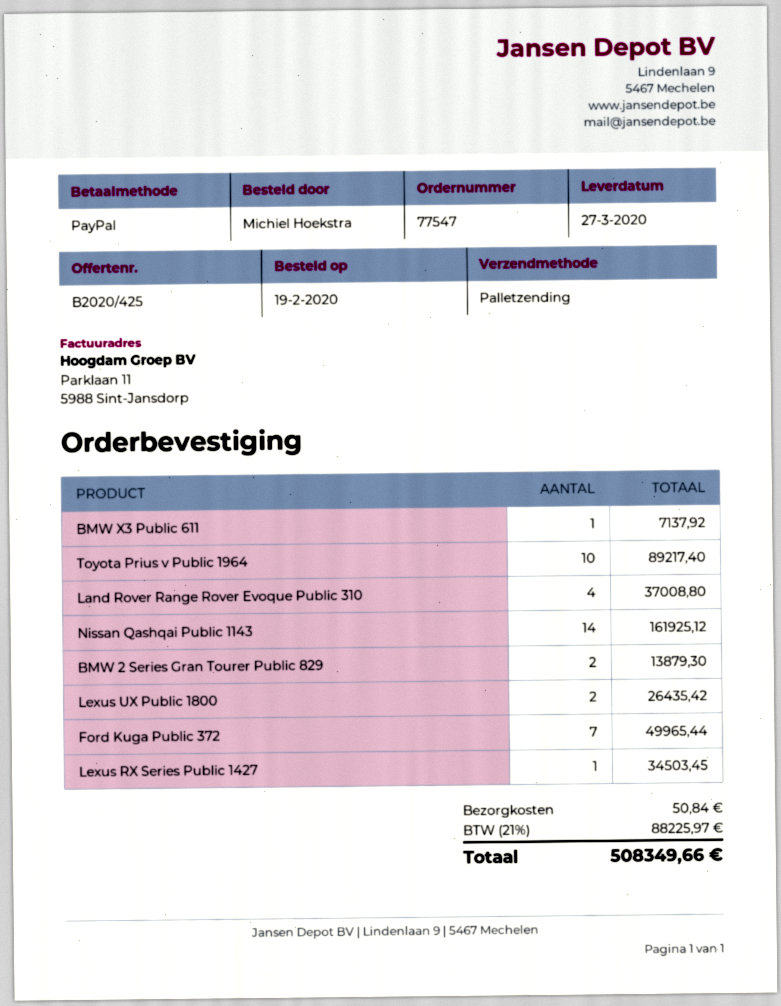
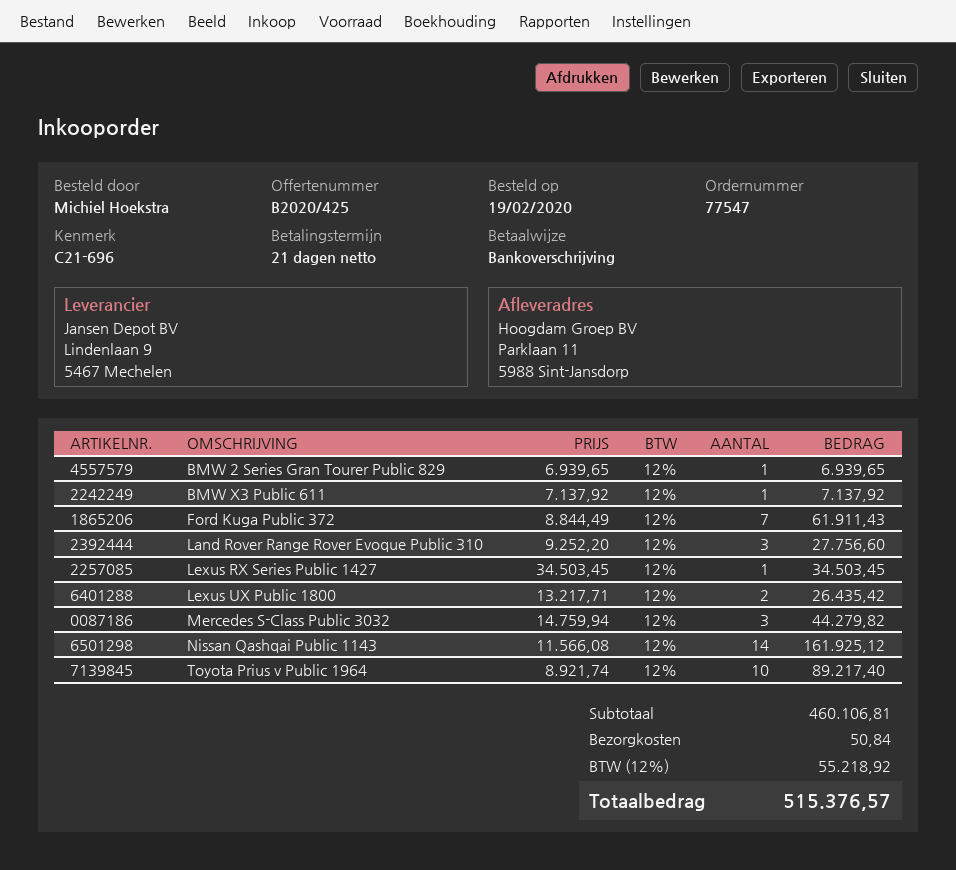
payment method: PayPal -> bank transfer
Land Rover Range Rover Evoque Public 310: 4 for 37008.80 -> 3 for 27756.60
BMW 2 Series Gran Tourer Public 829: 2 for 13879.30 -> 1 for 6939.65
Ford Kuga Public 372: 7 for 49965.44 -> 7 for 61911.43
Mercedes S-Class Public 3032: none -> 3 for 44279.82
tax: 21% = 88225.97 -> 12% = 55218.92
total: 508349.66 -> 515376.57

